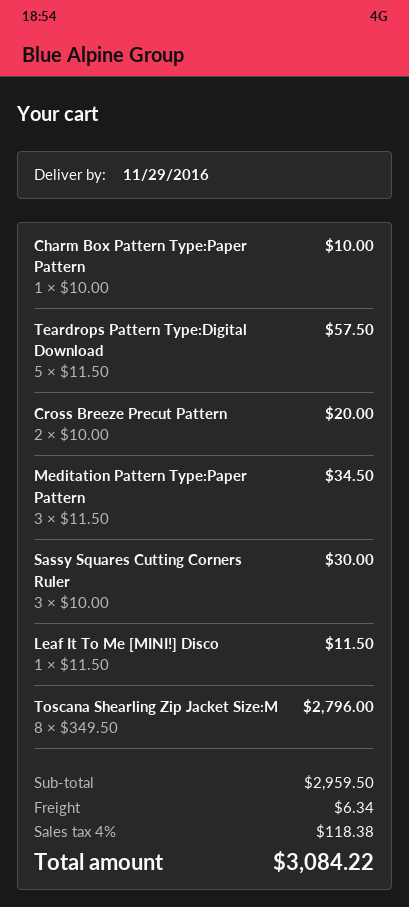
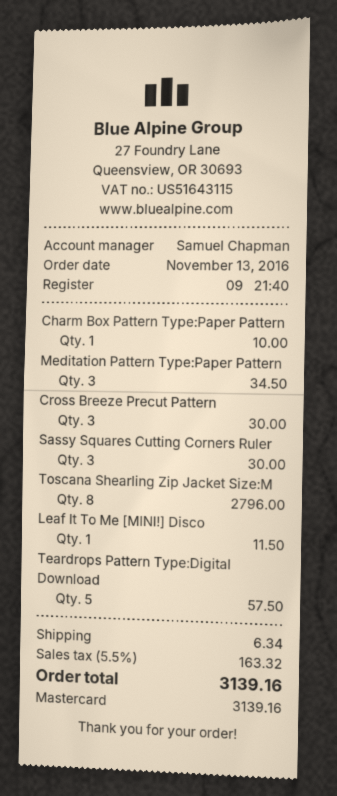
Cross Breeze Precut Pattern: 2 for 20.00 -> 3 for 30.00
tax: 4% = 118.38 -> 5.5% = 163.32
total: 3084.22 -> 3139.16

